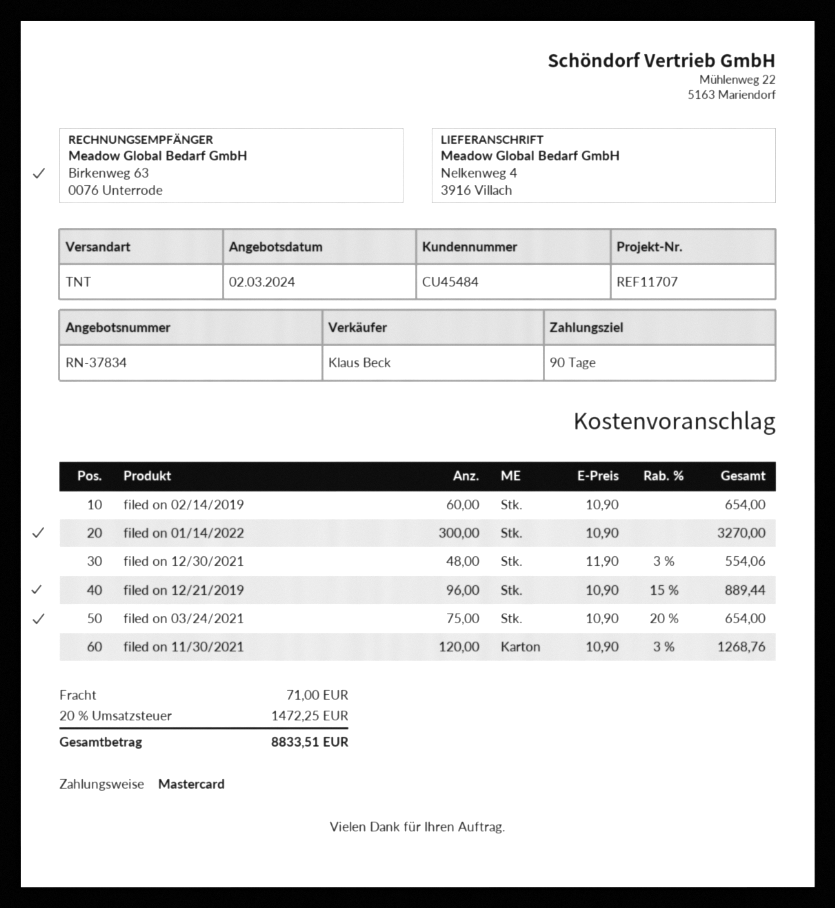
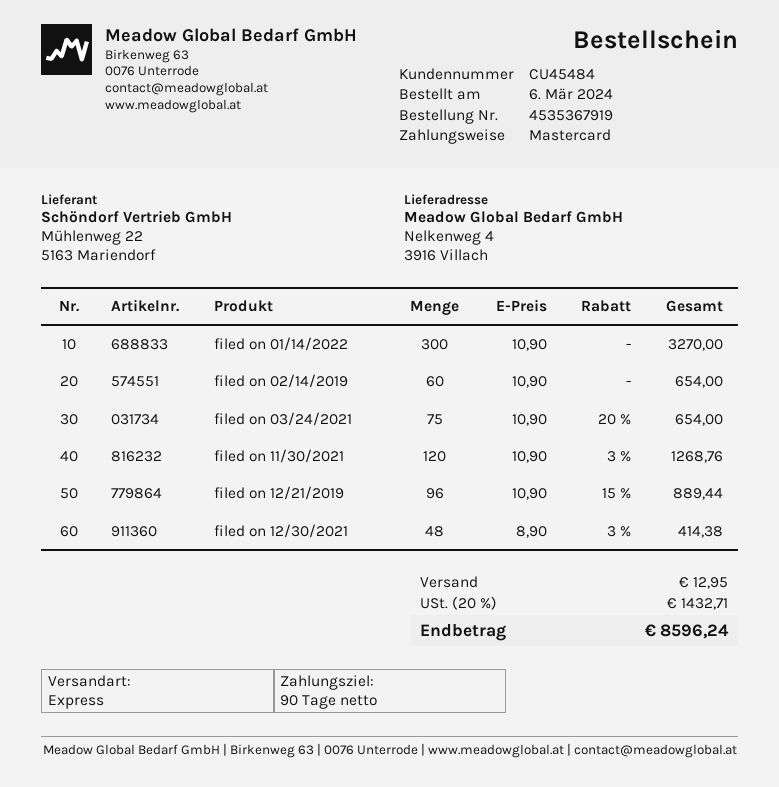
shipping method: TNT -> express
filed on 12/30/2021: 48 x 11.90 - 3% = 554.06 -> 48 x 8.90 - 3% = 414.38
shipping: 71.00 -> 12.95
tax: 20% = 1472.25 -> 20% = 1432.71
total: 8833.51 -> 8596.24

